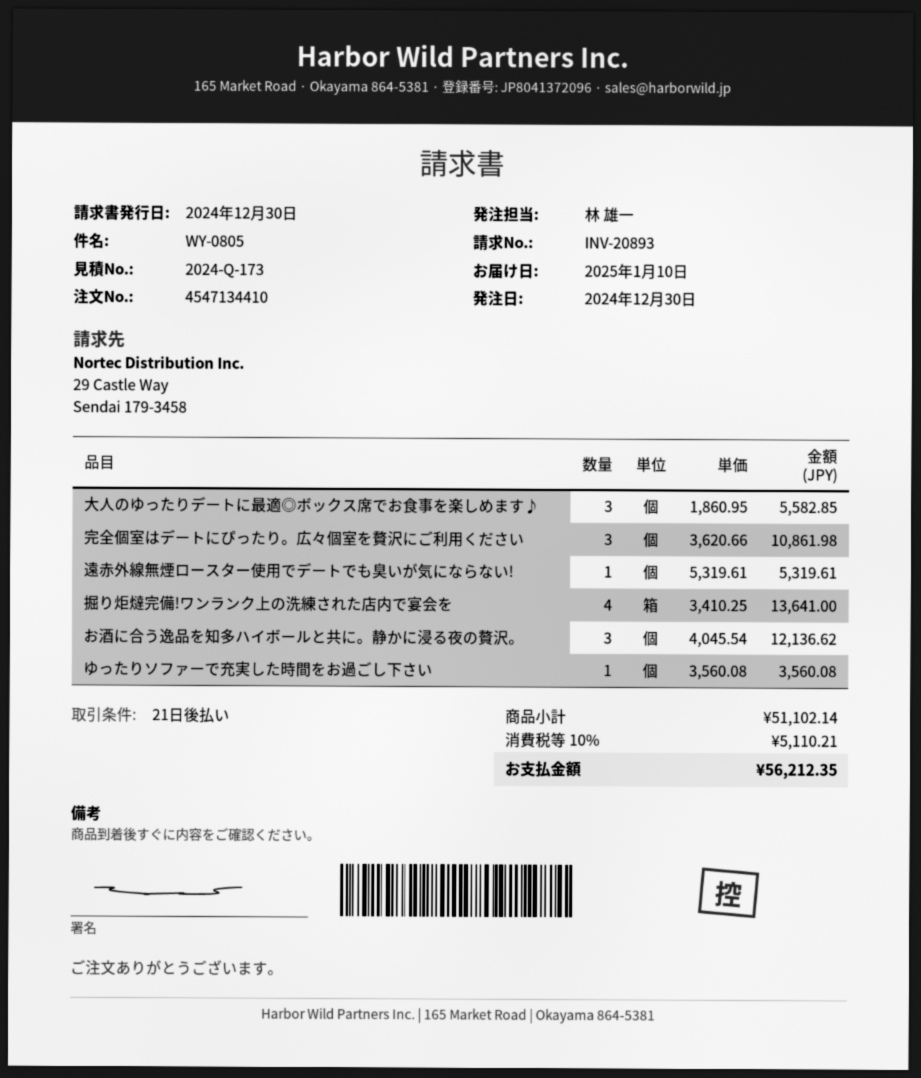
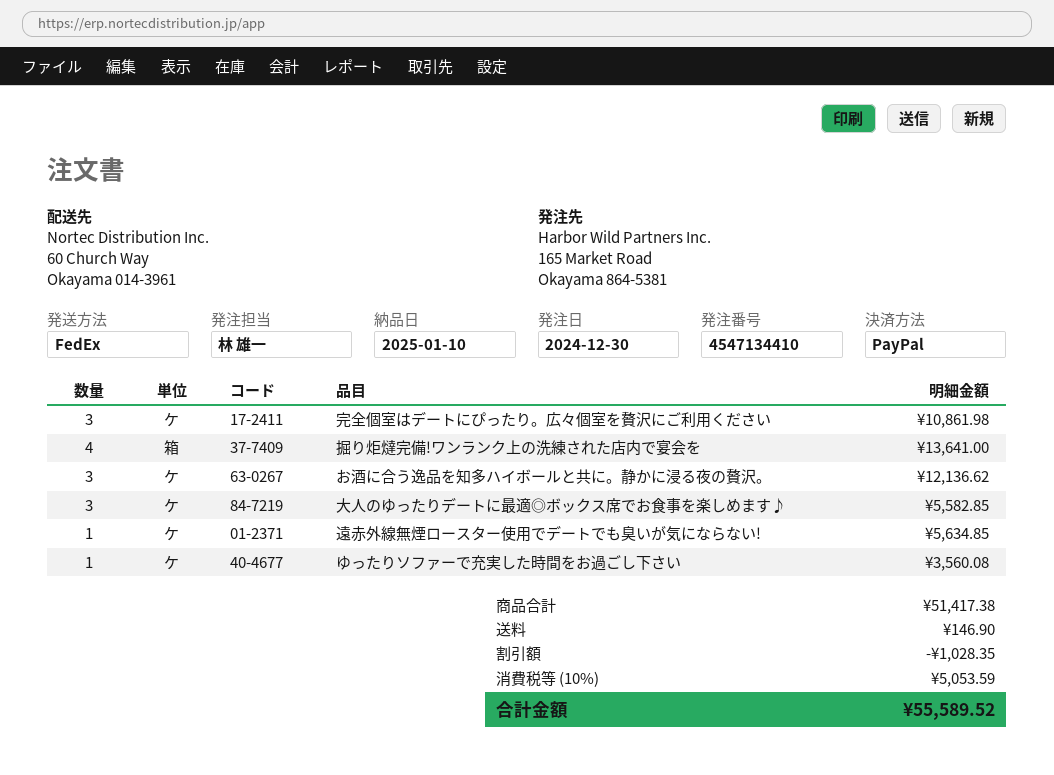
遠赤外線無煙ロースター使用でデートでも臭いが気にならない!: 1 for 5319.61 -> 1 for 5634.85
subtotal: 51102.14 -> 51417.38
discount: none -> 1028.35
shipping: none -> 146.90
tax: 10% = 5110.21 -> 10% = 5053.59
total: 56212.35 -> 55589.52

